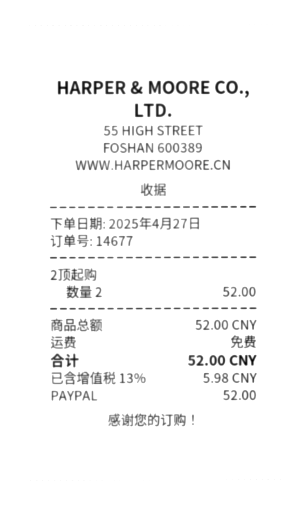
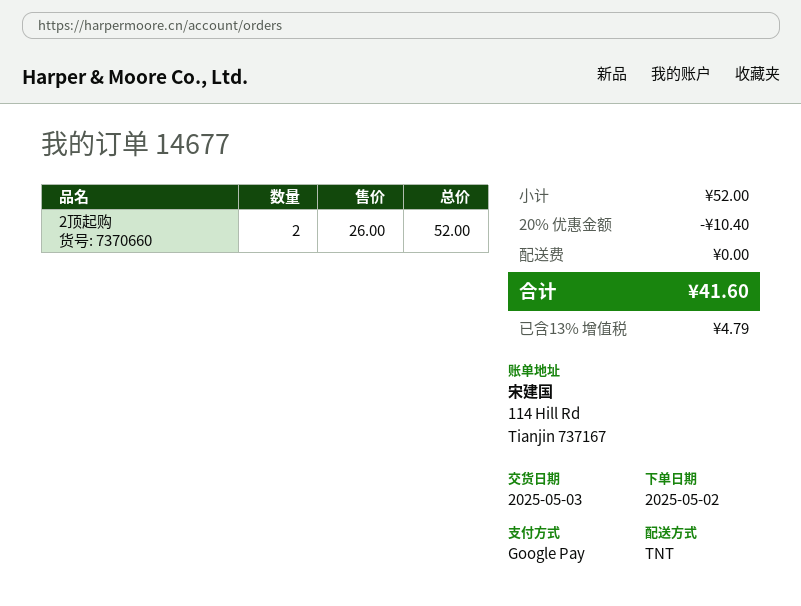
order date: 2025-04-27 -> 2025-05-02
payment method: PayPal -> Google Pay
discount: none -> 20% = 10.40
tax: 13% = 5.98 -> 13% = 4.79
total: 52.00 -> 41.60

